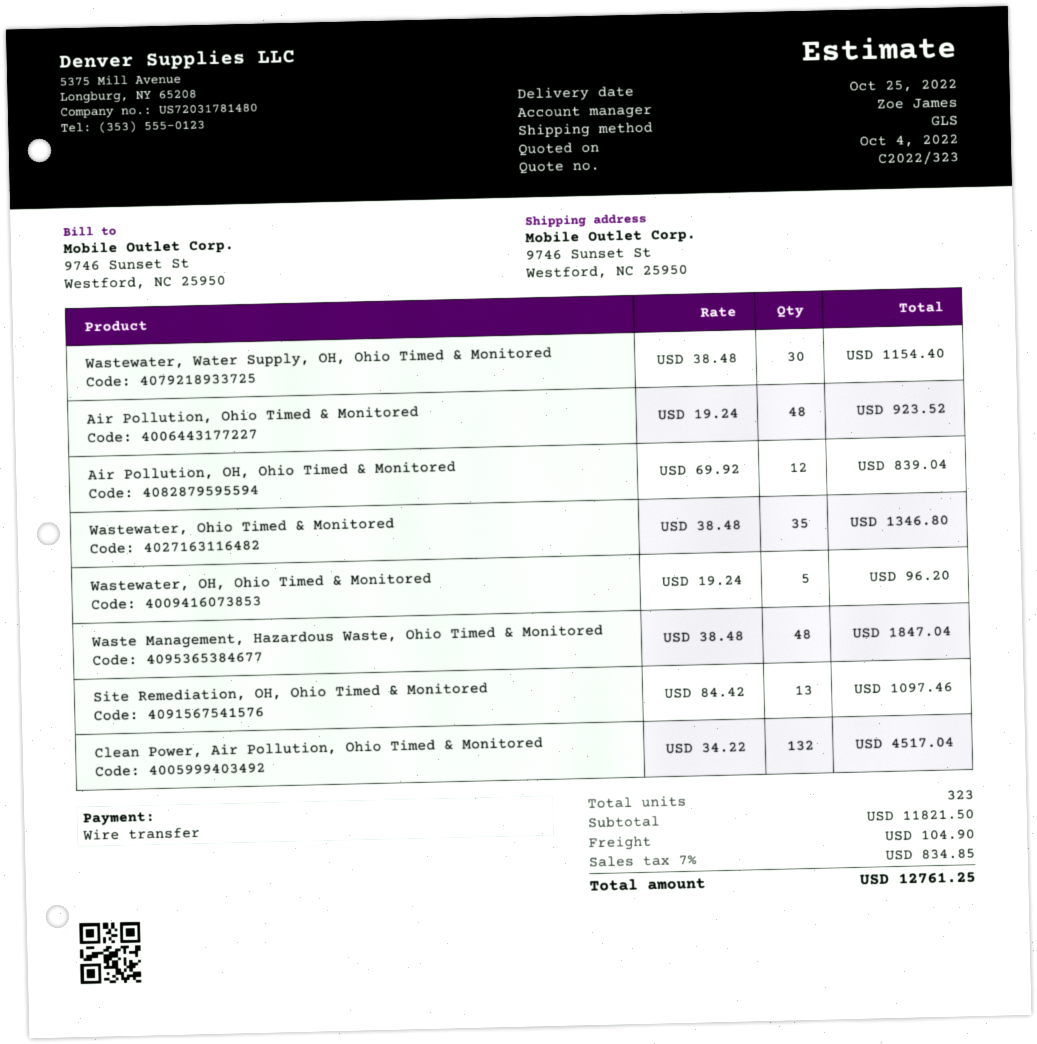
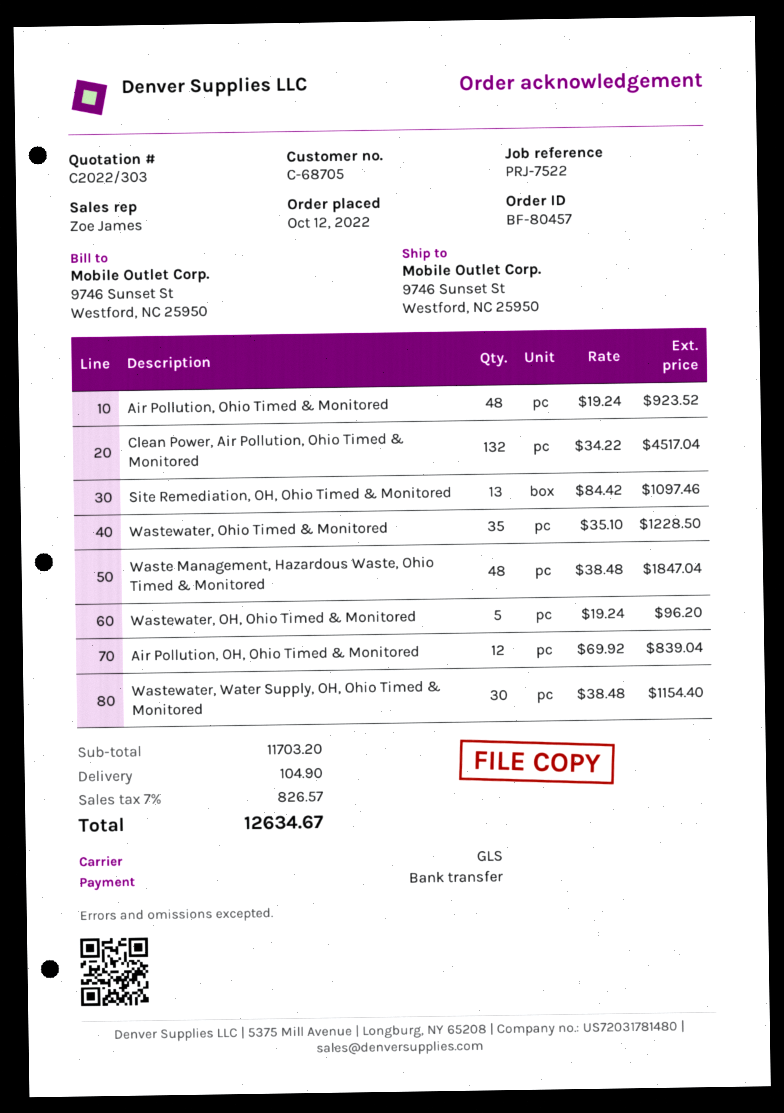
quote number: C2022/323 -> C2022/303
Wastewater, Ohio Timed & Monitored: 35 x 38.48 = 1346.80 -> 35 x 35.10 = 1228.50
subtotal: 11821.50 -> 11703.20
tax: 7% = 834.85 -> 7% = 826.57
total: 12761.25 -> 12634.67

